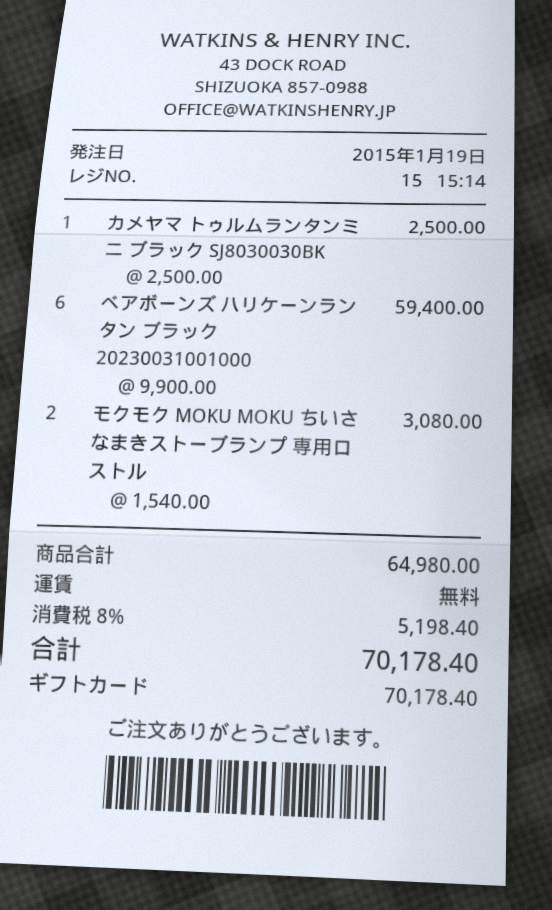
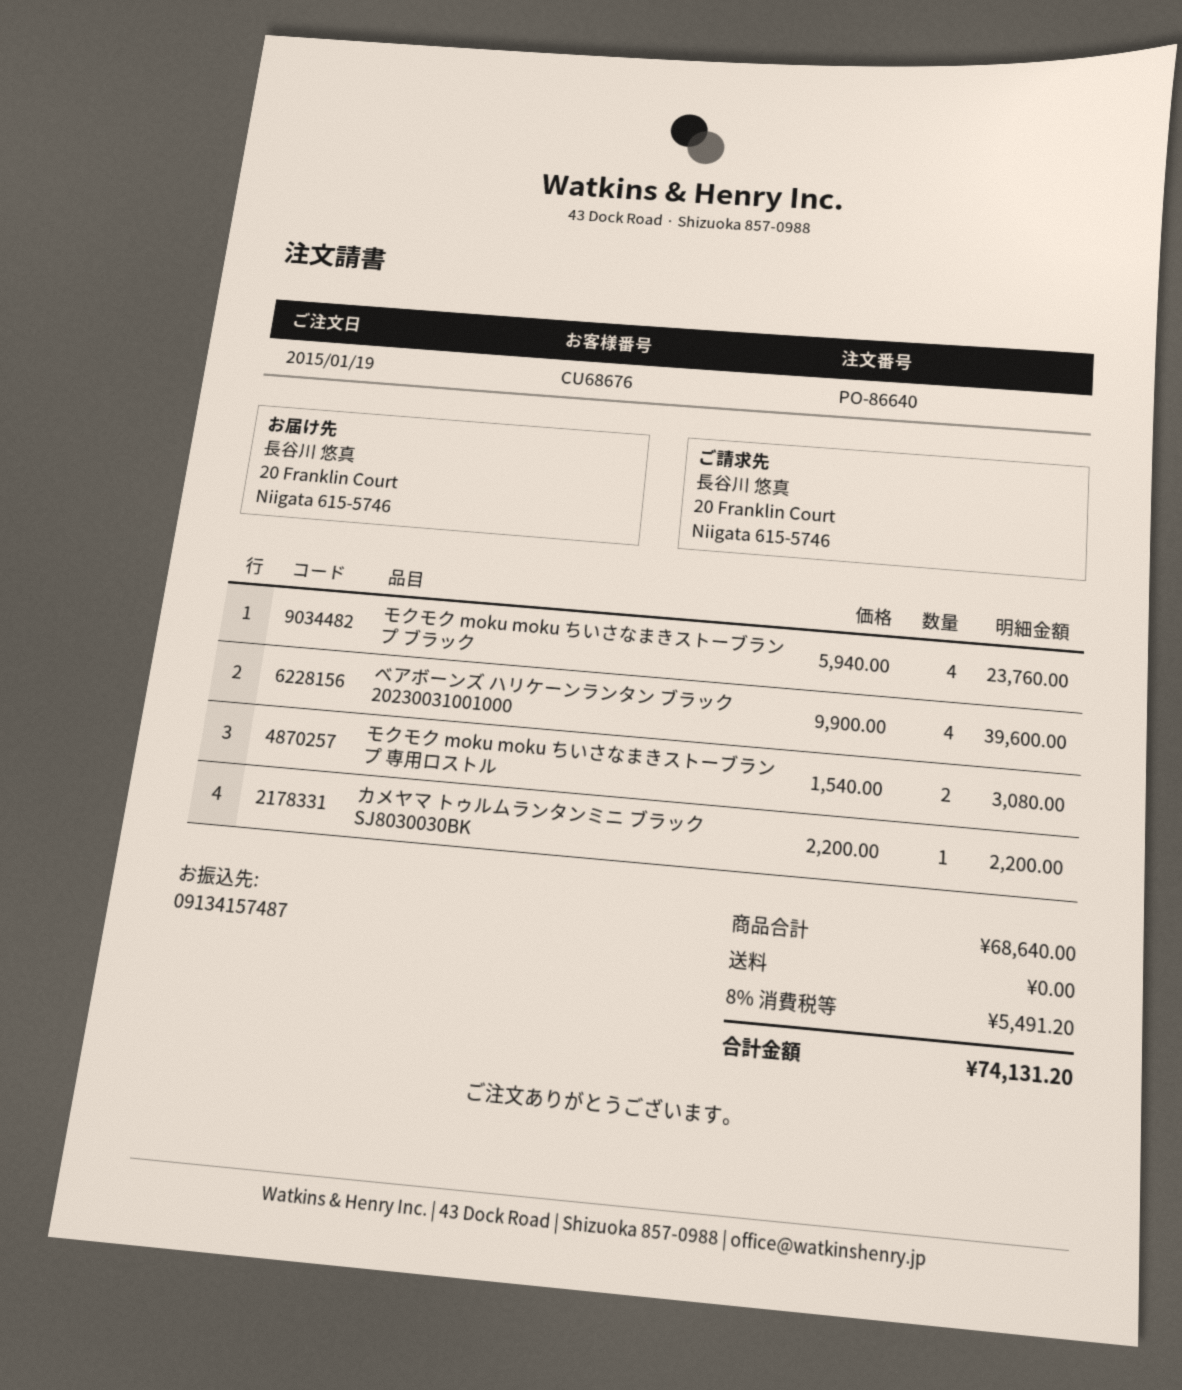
カメヤマ トゥルムランタンミニ ブラック SJ8030030BK: 1 x 2500.00 = 2500.00 -> 1 x 2200.00 = 2200.00
ベアボーンズ ハリケーンランタン ブラック 20230031001000: 6 x 9900.00 = 59400.00 -> 4 x 9900.00 = 39600.00
モクモク moku moku ちいさなまきストーブランプ ブラック: none -> 4 x 5940.00 = 23760.00
subtotal: 64980.00 -> 68640.00
tax: 8% = 5198.40 -> 8% = 5491.20
total: 70178.40 -> 74131.20

